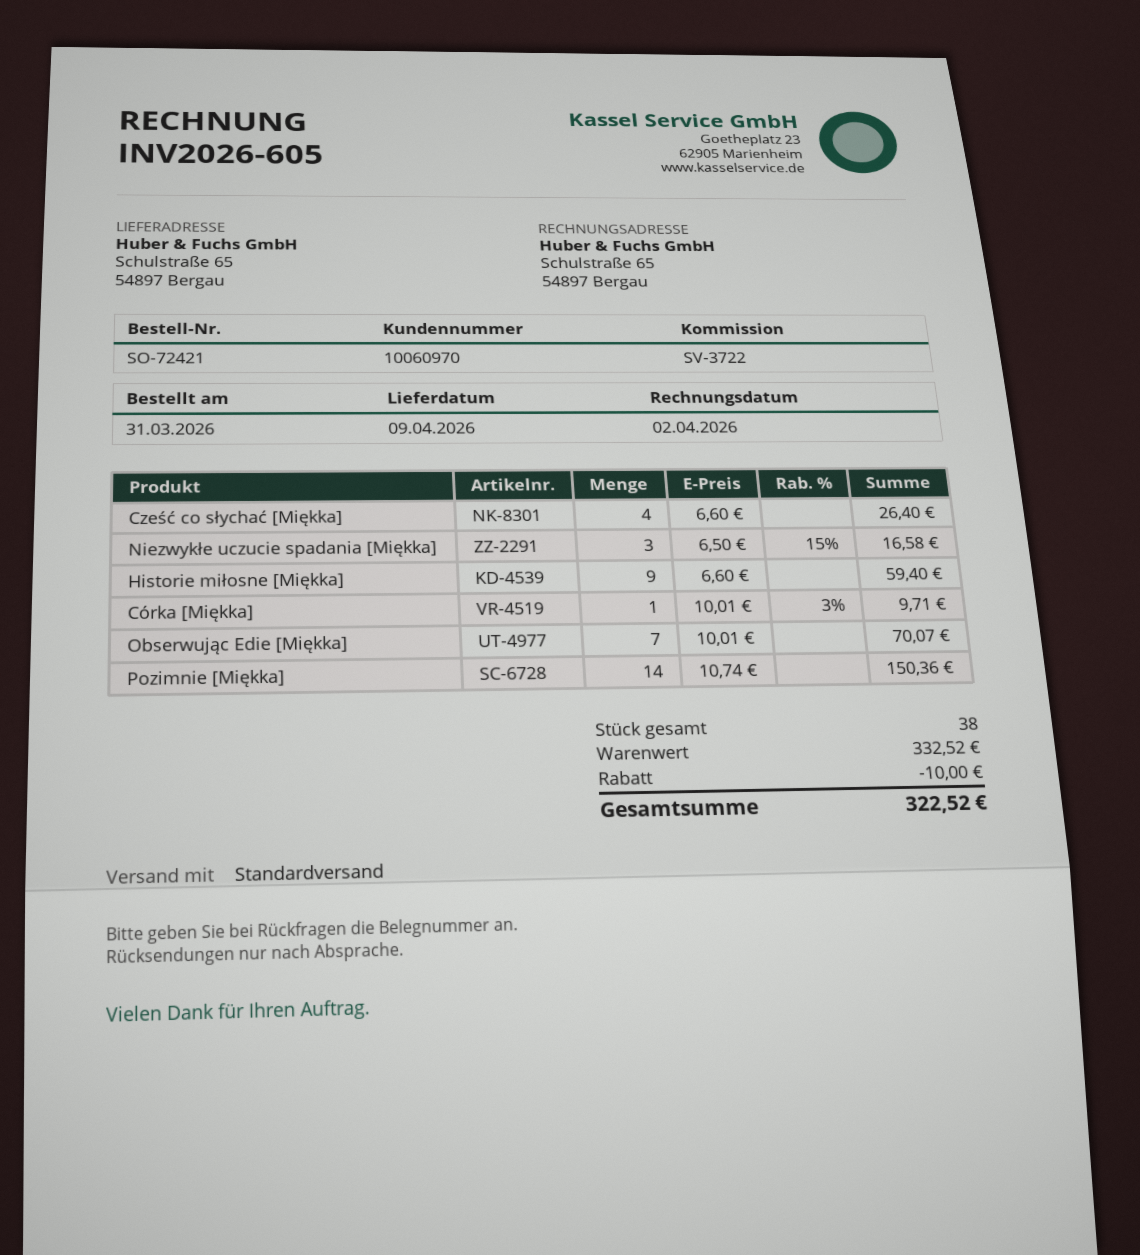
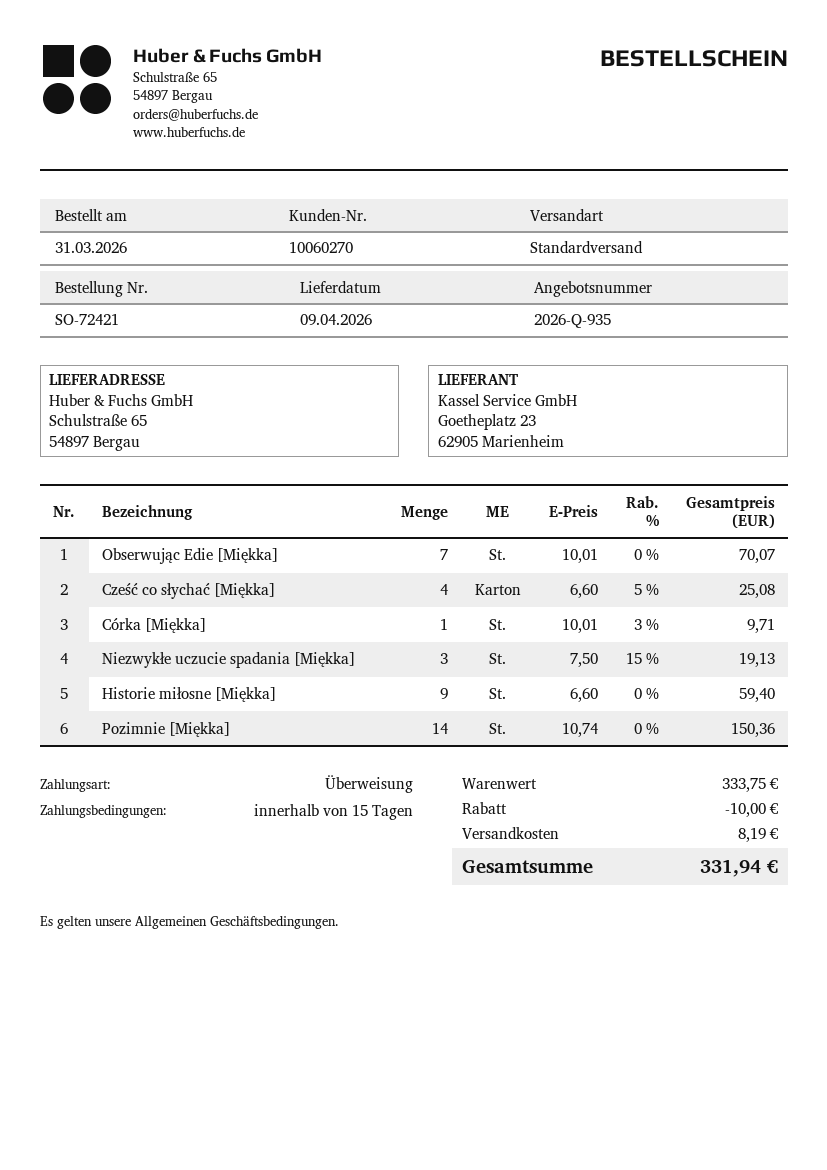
customer number: 10060970 -> 10060270
Cześć co słychać [Miękka]: 4 x 6.60 = 26.40 -> 4 x 6.60 - 5% = 25.08
Niezwykłe uczucie spadania [Miękka]: 3 x 6.50 - 15% = 16.58 -> 3 x 7.50 - 15% = 19.13
subtotal: 332.52 -> 333.75
shipping: none -> 8.19
total: 322.52 -> 331.94

